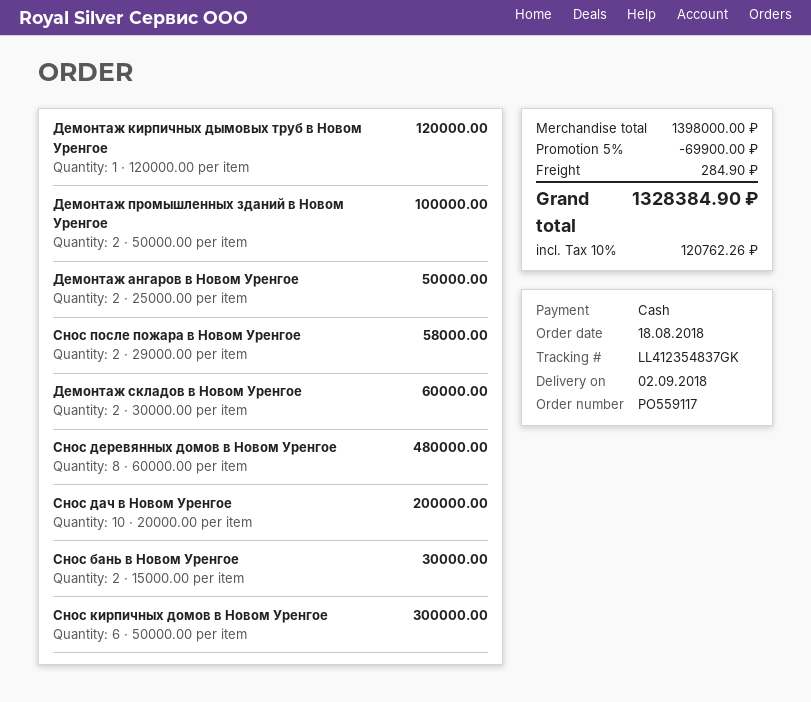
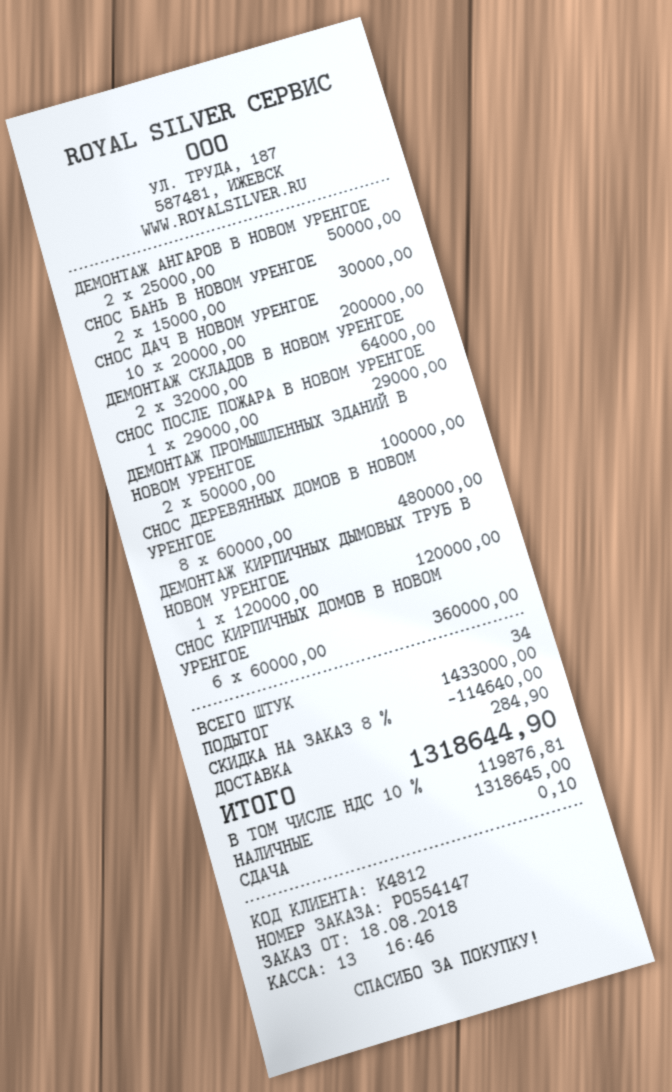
order number: PO559117 -> PO554147
Снос после пожара в Новом Уренгое: 2 x 29000.00 = 58000.00 -> 1 x 29000.00 = 29000.00
Демонтаж складов в Новом Уренгое: 2 x 30000.00 = 60000.00 -> 2 x 32000.00 = 64000.00
Снос кирпичных домов в Новом Уренгое: 6 x 50000.00 = 300000.00 -> 6 x 60000.00 = 360000.00
subtotal: 1398000.00 -> 1433000.00
discount: 5% = 69900.00 -> 8% = 114640.00
tax: 10% = 120762.26 -> 10% = 119876.81
total: 1328384.90 -> 1318644.90

